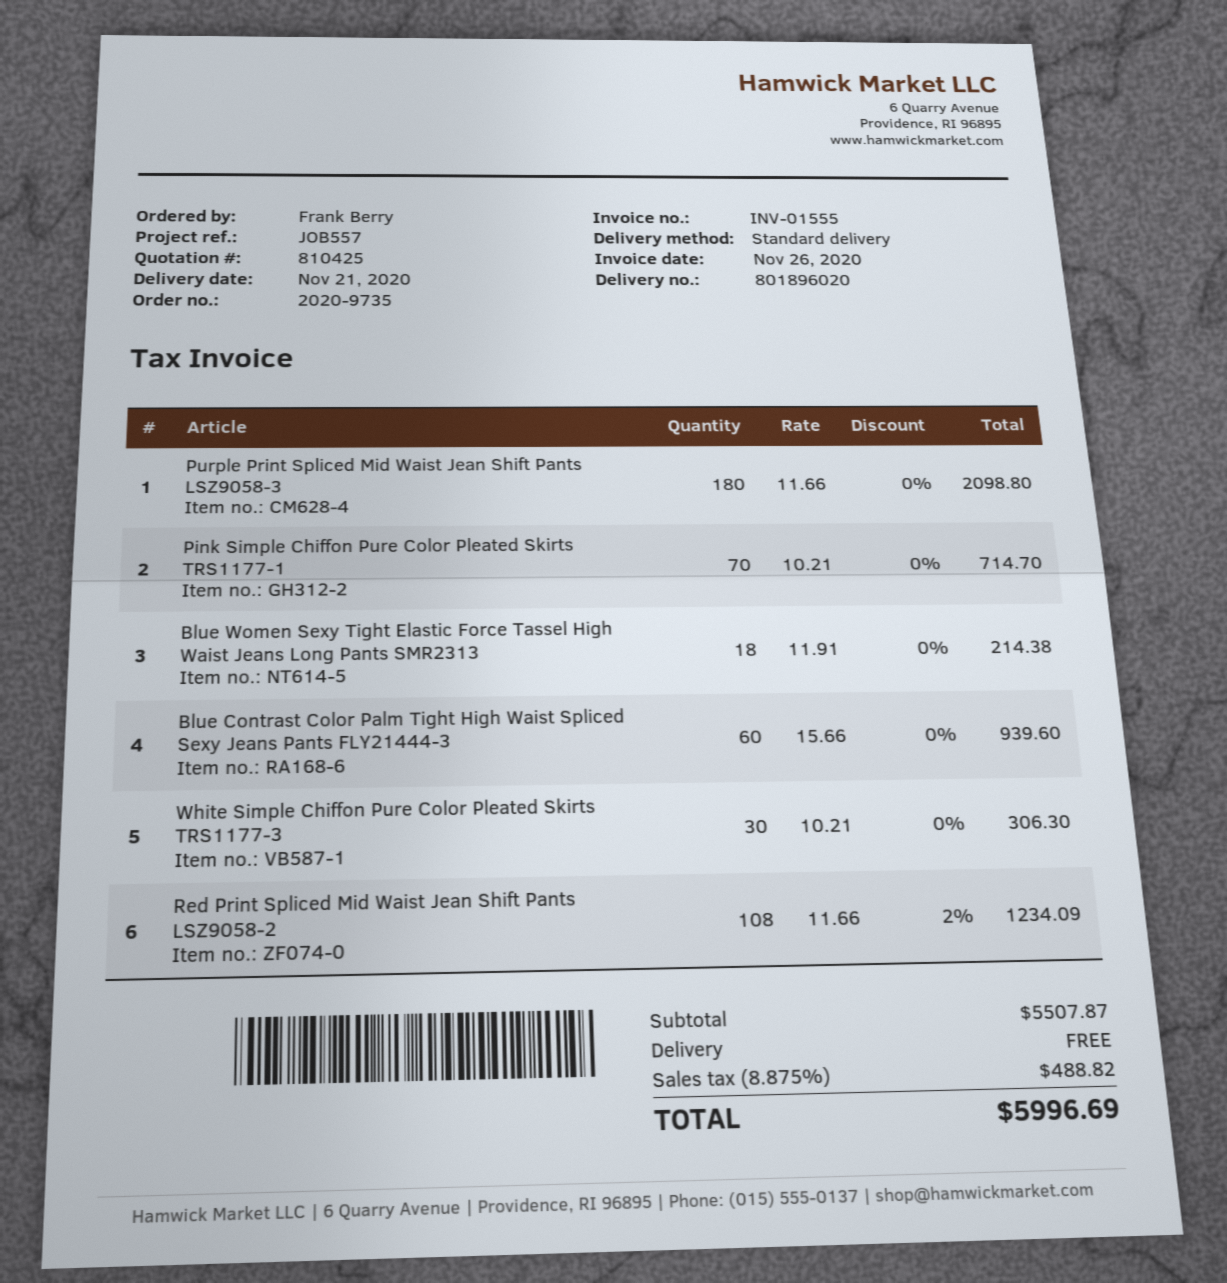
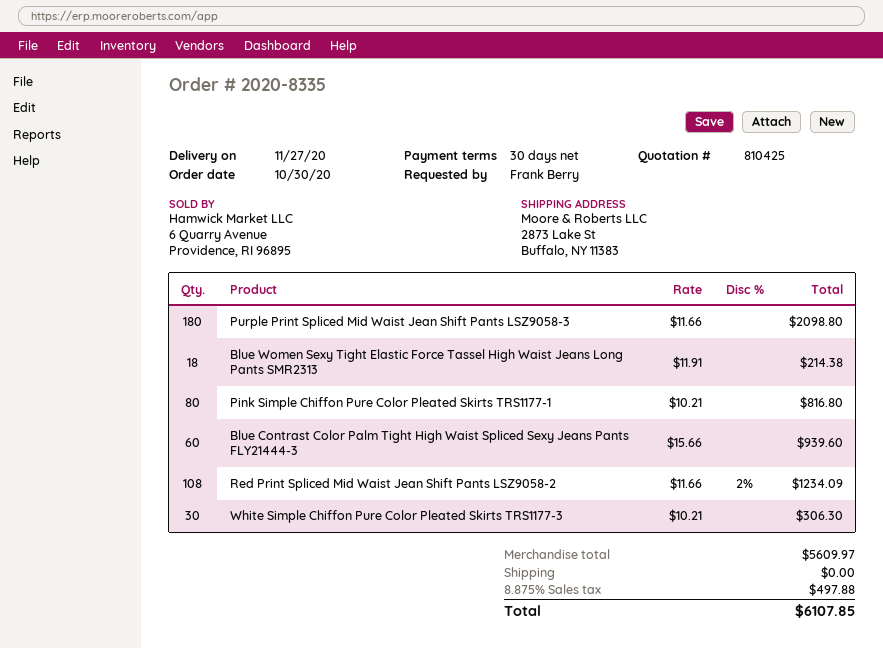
order number: 2020-9735 -> 2020-8335
delivery date: 2020-11-21 -> 2020-11-27
Pink Simple Chiffon Pure Color Pleated Skirts TRS1177-1: 70 x 10.21 = 714.70 -> 80 x 10.21 = 816.80
subtotal: 5507.87 -> 5609.97
tax: 8.875% = 488.82 -> 8.875% = 497.88
total: 5996.69 -> 6107.85

